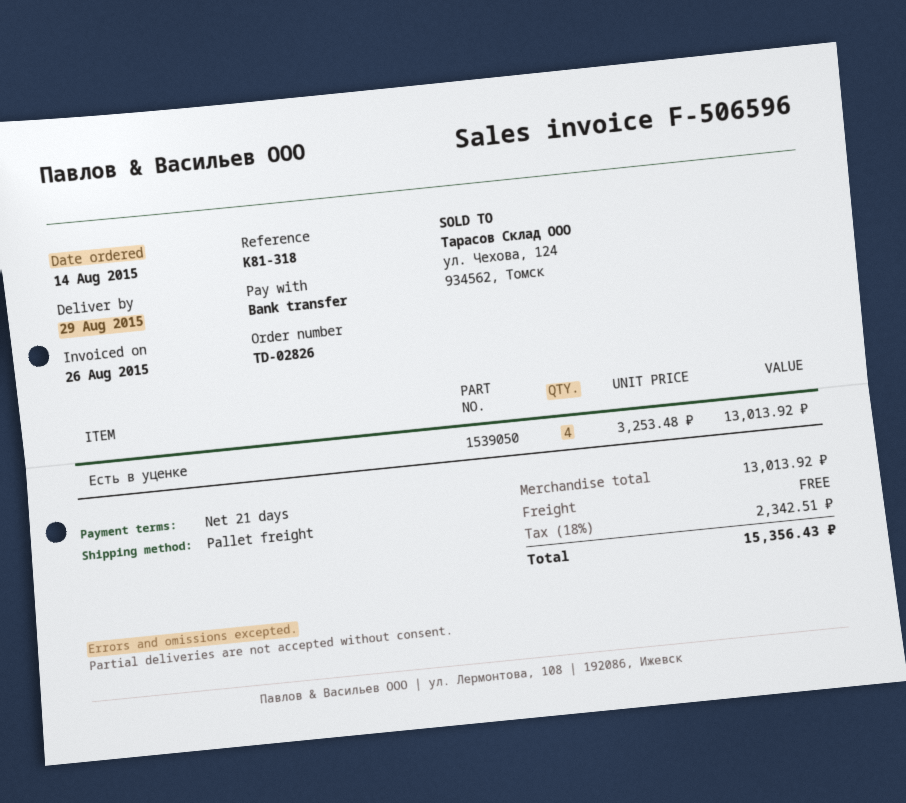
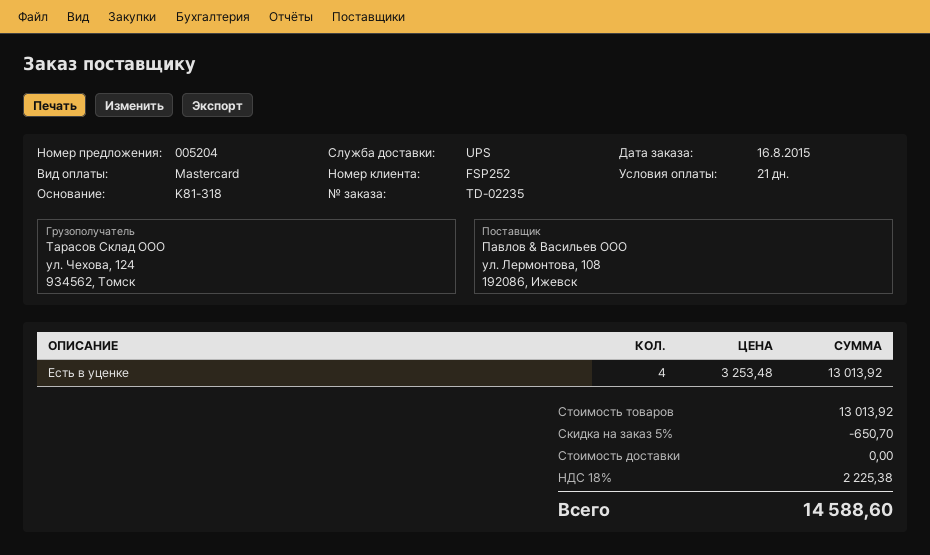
order number: TD-02826 -> TD-02235
order date: 2015-08-14 -> 2015-08-16
payment method: bank transfer -> Mastercard
shipping method: pallet freight -> UPS
discount: none -> 5% = 650.70
tax: 18% = 2342.51 -> 18% = 2225.38
total: 15356.43 -> 14588.60

